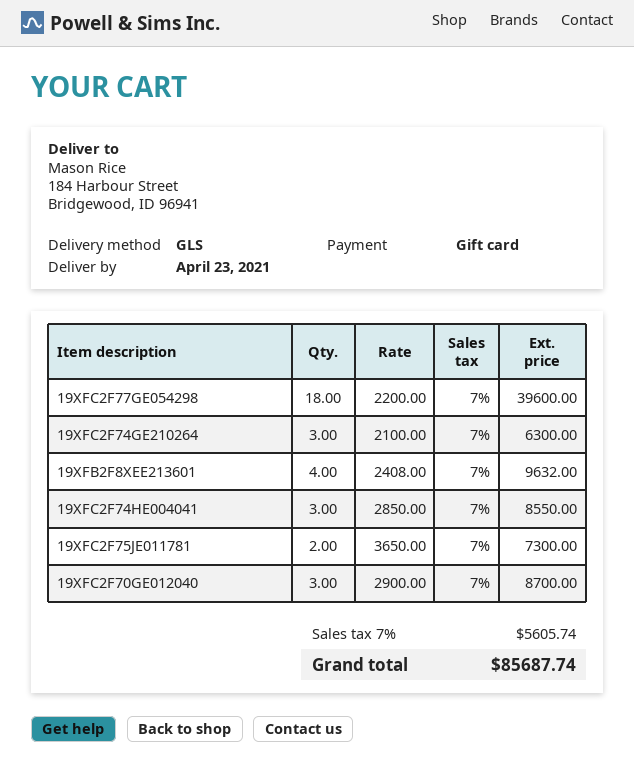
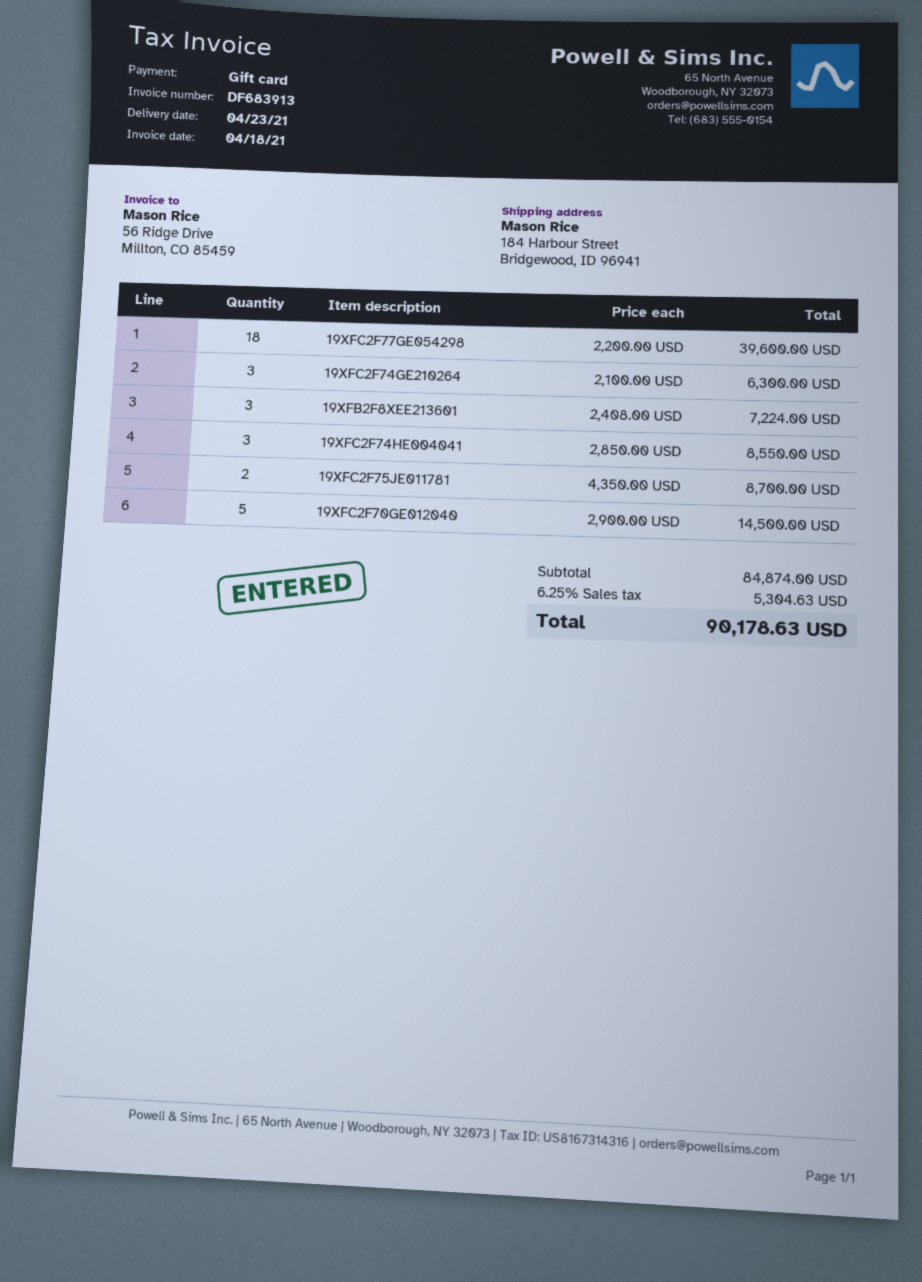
19XFB2F8XEE213601: 4 x 2408.00 = 9632.00 -> 3 x 2408.00 = 7224.00
19XFC2F75JE011781: 2 x 3650.00 = 7300.00 -> 2 x 4350.00 = 8700.00
19XFC2F70GE012040: 3 x 2900.00 = 8700.00 -> 5 x 2900.00 = 14500.00
tax: 7% = 5605.74 -> 6.25% = 5304.63
total: 85687.74 -> 90178.63

